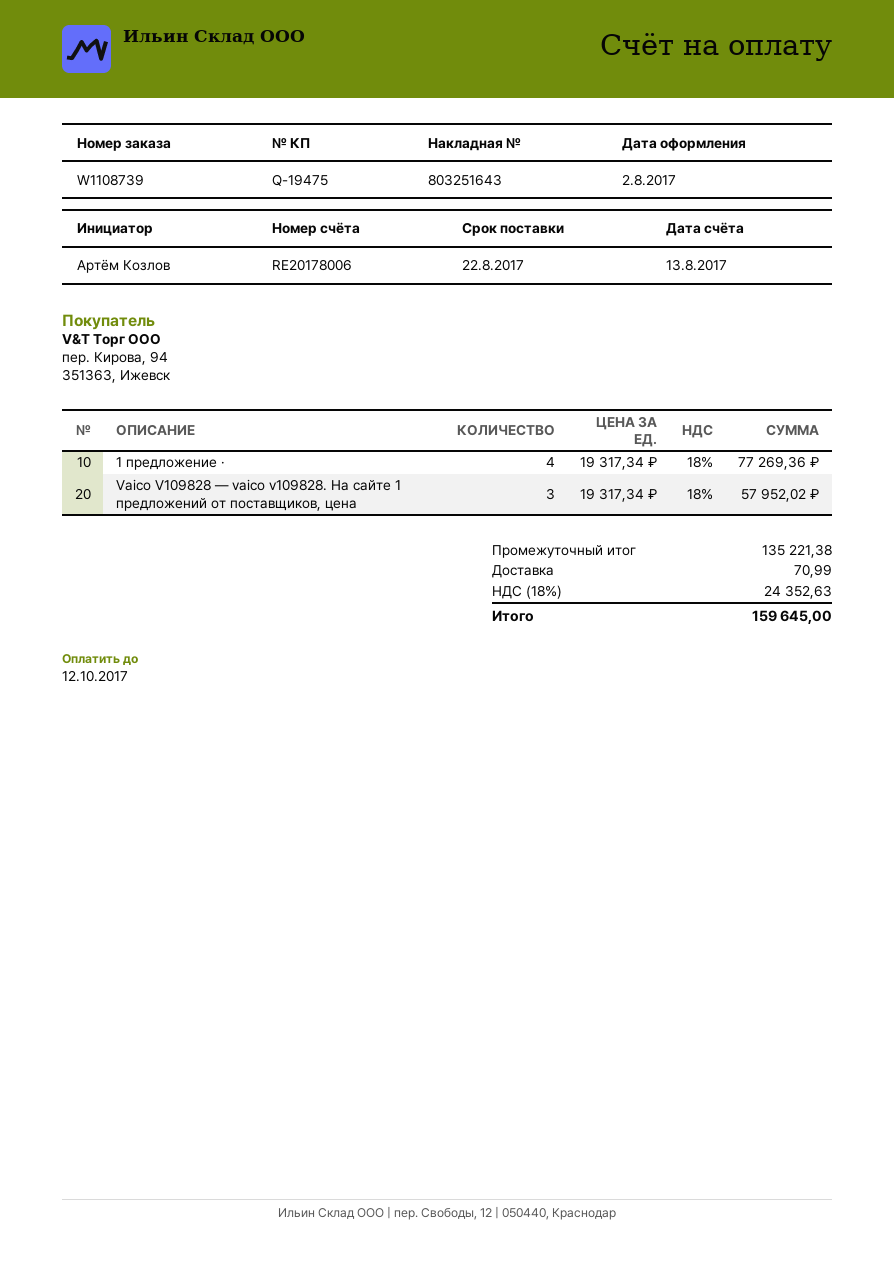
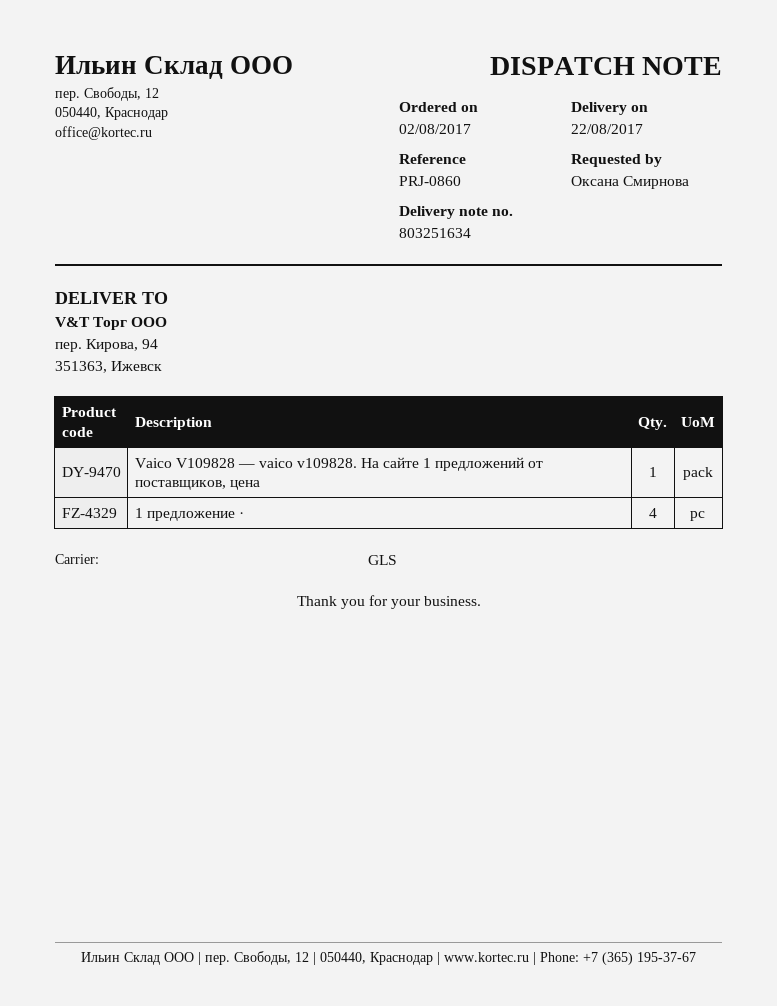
delivery note number: 803251643 -> 803251634
ordered by: Артём Козлов -> Оксана Смирнова
Vaico V109828 — vaico v109828. На сайте 1 предложений от поставщиков, цена: 3 -> 1

